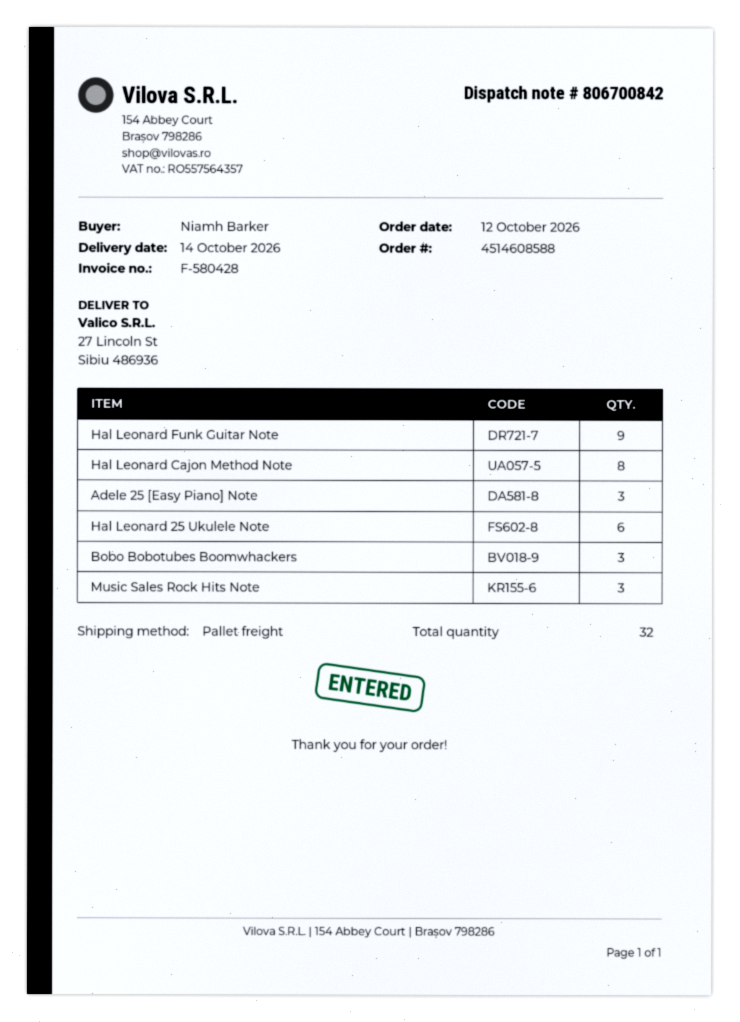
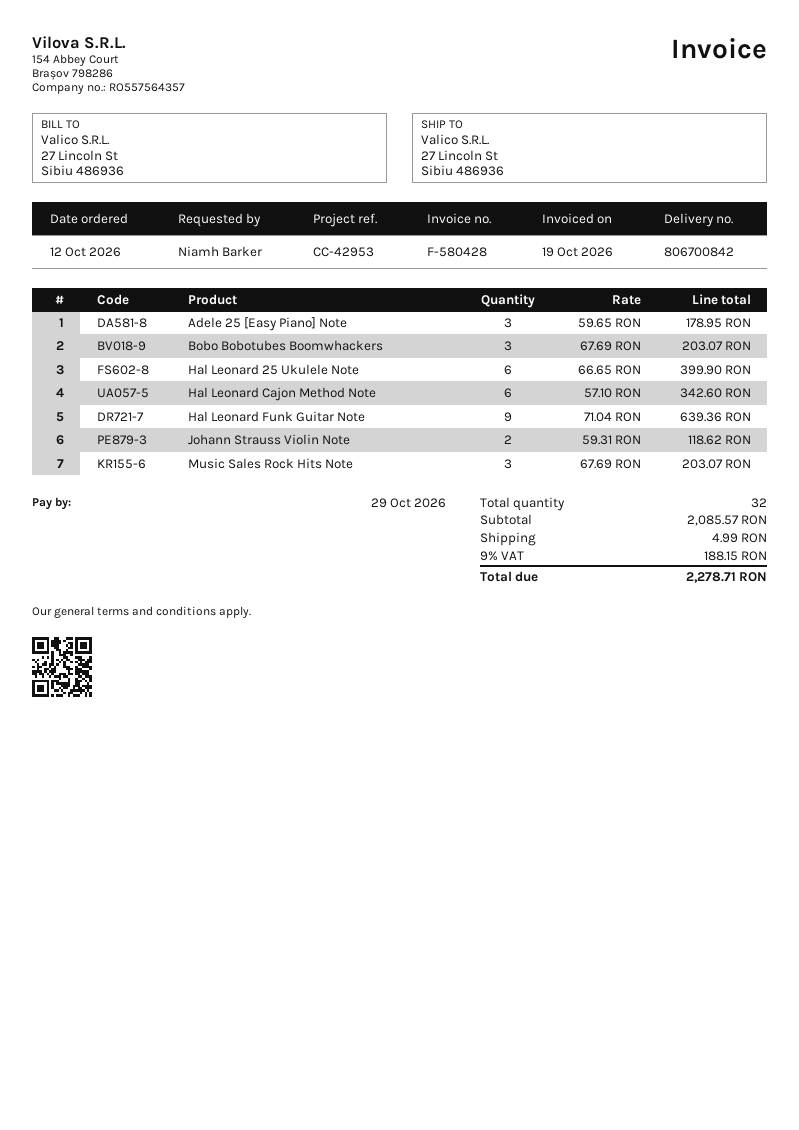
Hal Leonard Cajon Method Note: 8 -> 6
Johann Strauss Violin Note: none -> 2

